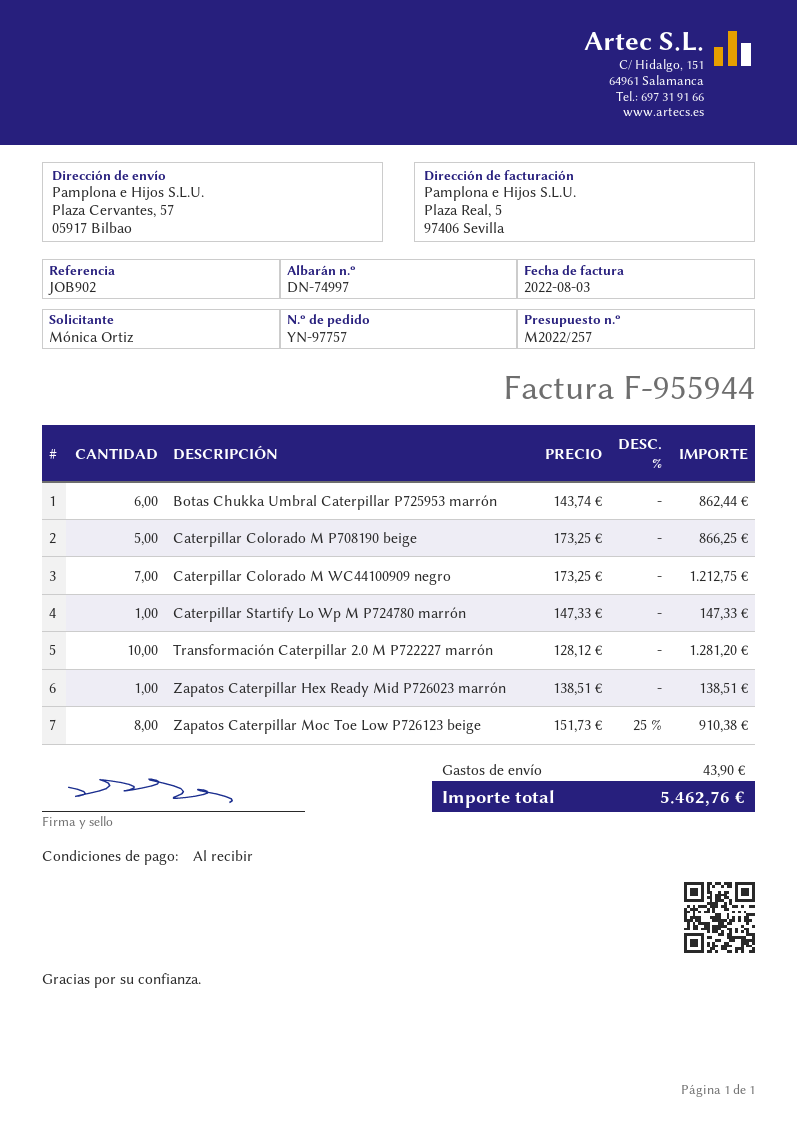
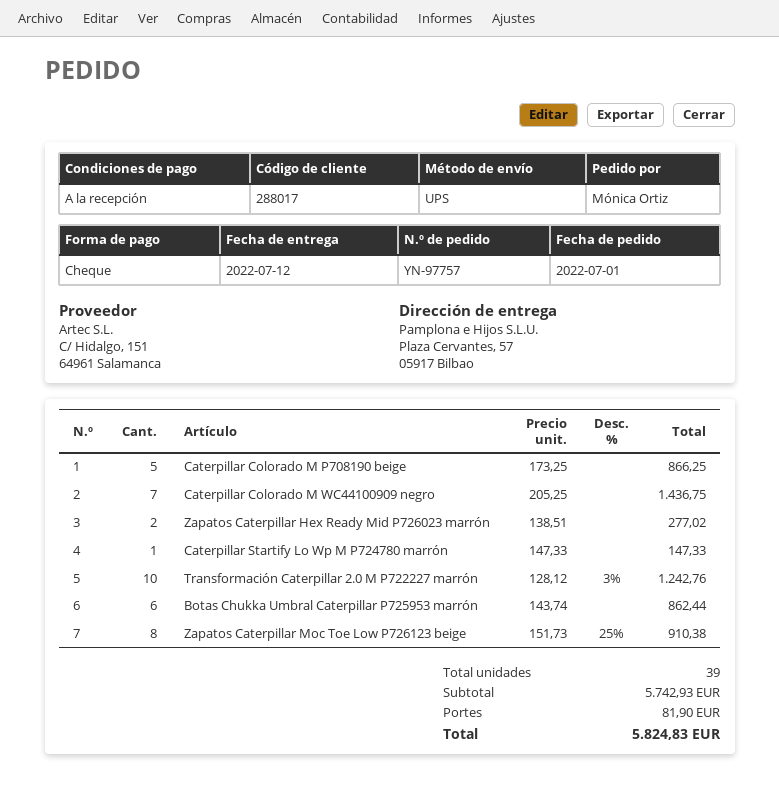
Caterpillar Colorado M WC44100909 negro: 7 x 173.25 = 1212.75 -> 7 x 205.25 = 1436.75
Transformación Caterpillar 2.0 M P722227 marrón: 10 x 128.12 = 1281.20 -> 10 x 128.12 - 3% = 1242.76
Zapatos Caterpillar Hex Ready Mid P726023 marrón: 1 x 138.51 = 138.51 -> 2 x 138.51 = 277.02
shipping: 43.90 -> 81.90
total: 5462.76 -> 5824.83

